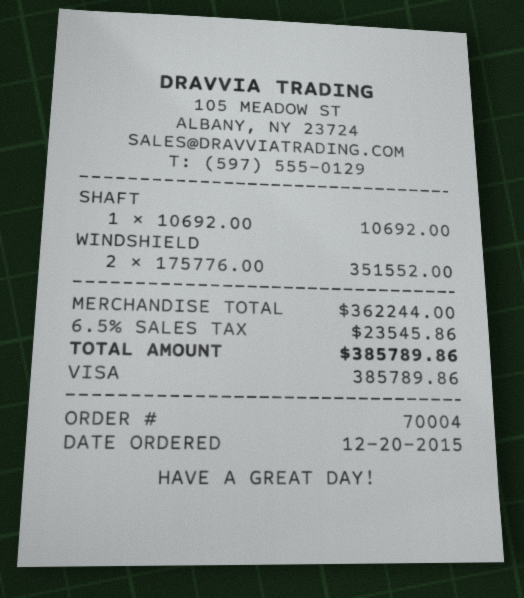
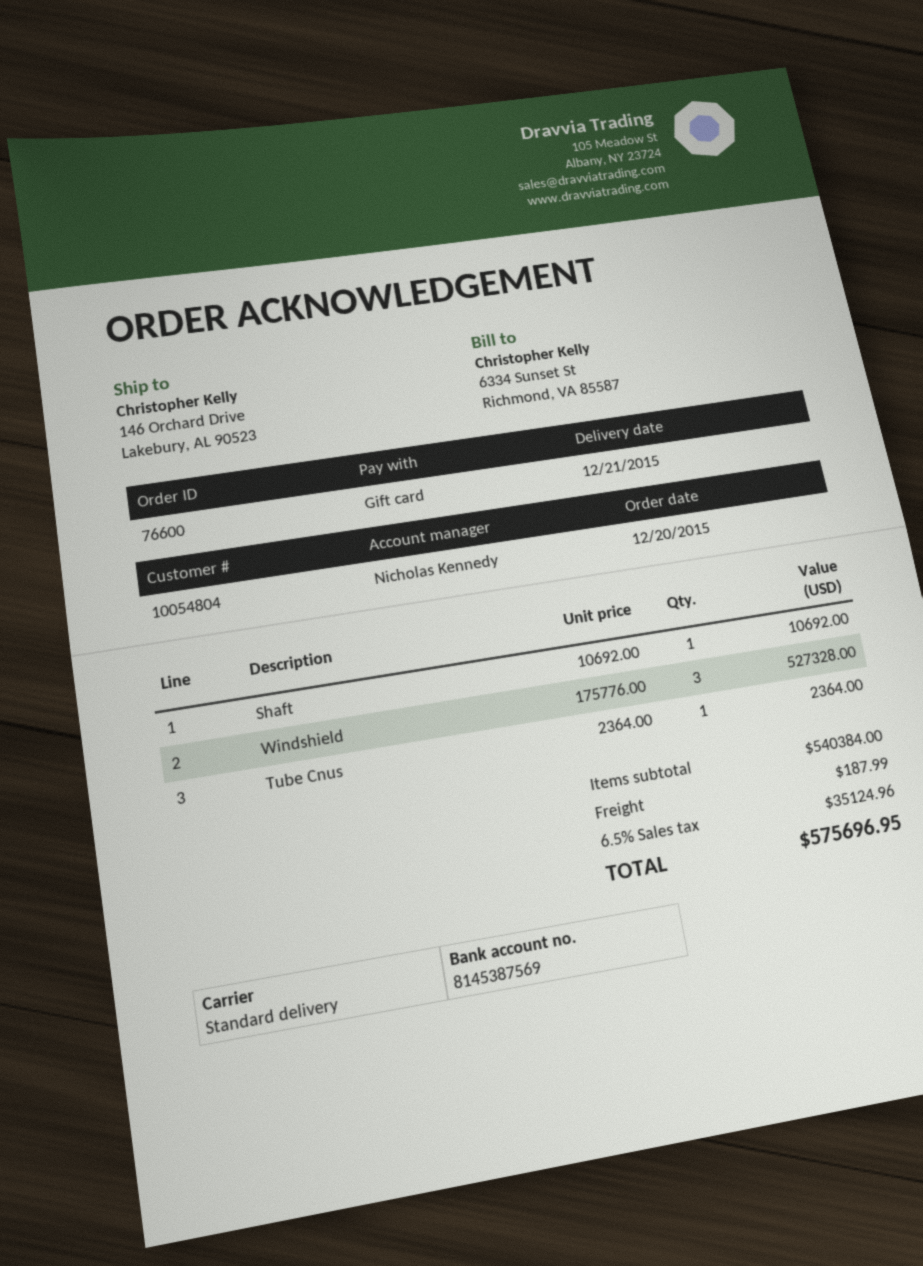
order number: 70004 -> 76600
payment method: Visa -> gift card
WINDSHIELD: 2 x 175776.00 = 351552.00 -> 3 x 175776.00 = 527328.00
Tube Cnus: none -> 1 x 2364.00 = 2364.00
subtotal: 362244.00 -> 540384.00
shipping: none -> 187.99
tax: 6.5% = 23545.86 -> 6.5% = 35124.96
total: 385789.86 -> 575696.95

